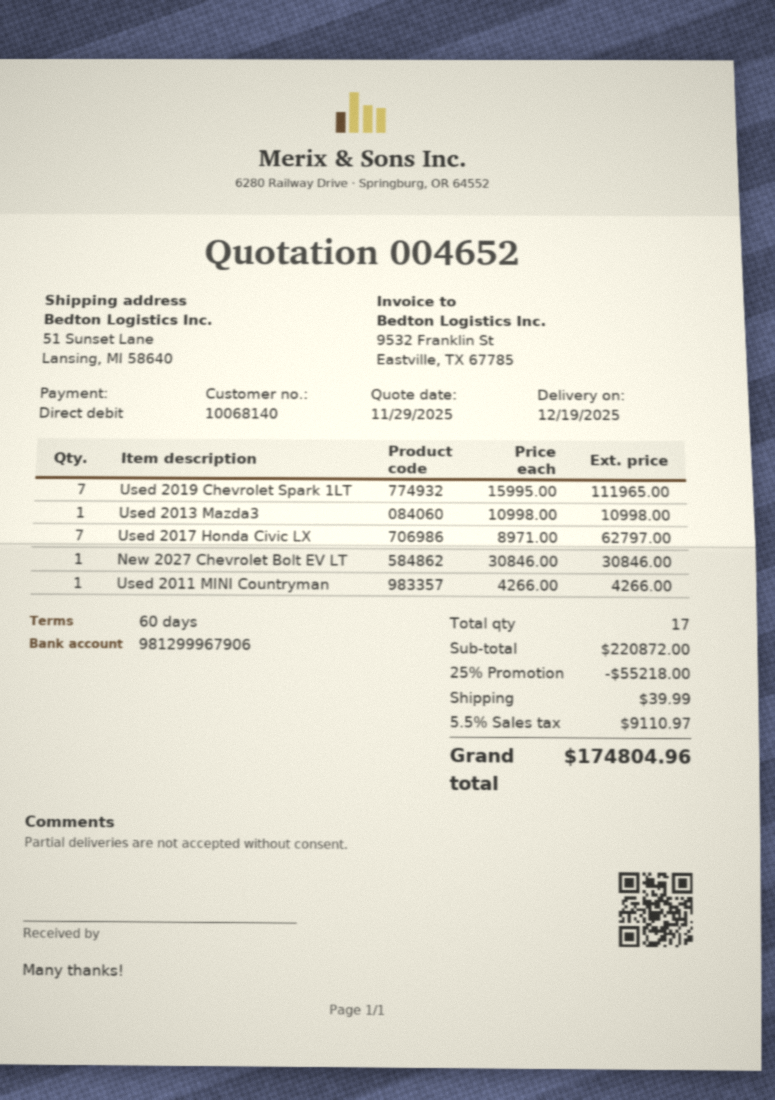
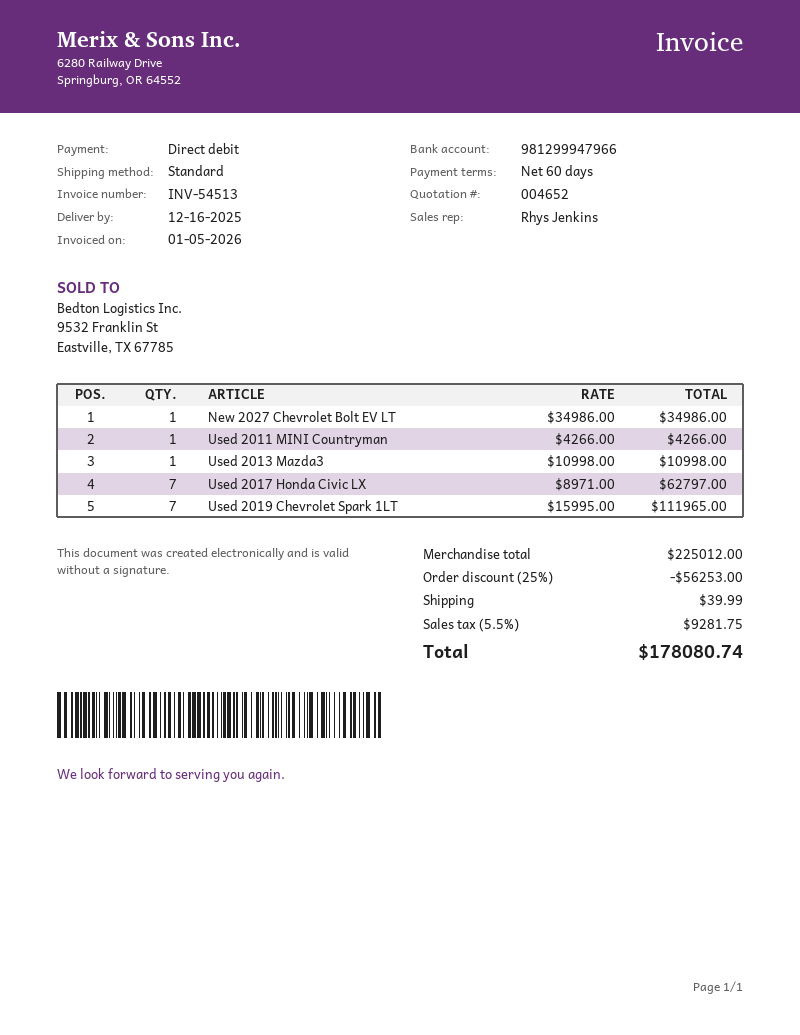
delivery date: 2025-12-19 -> 2025-12-16
bank account: 981299967906 -> 981299947966
New 2027 Chevrolet Bolt EV LT: 1 x 30846.00 = 30846.00 -> 1 x 34986.00 = 34986.00
subtotal: 220872.00 -> 225012.00
discount: 25% = 55218.00 -> 25% = 56253.00
tax: 5.5% = 9110.97 -> 5.5% = 9281.75
total: 174804.96 -> 178080.74

